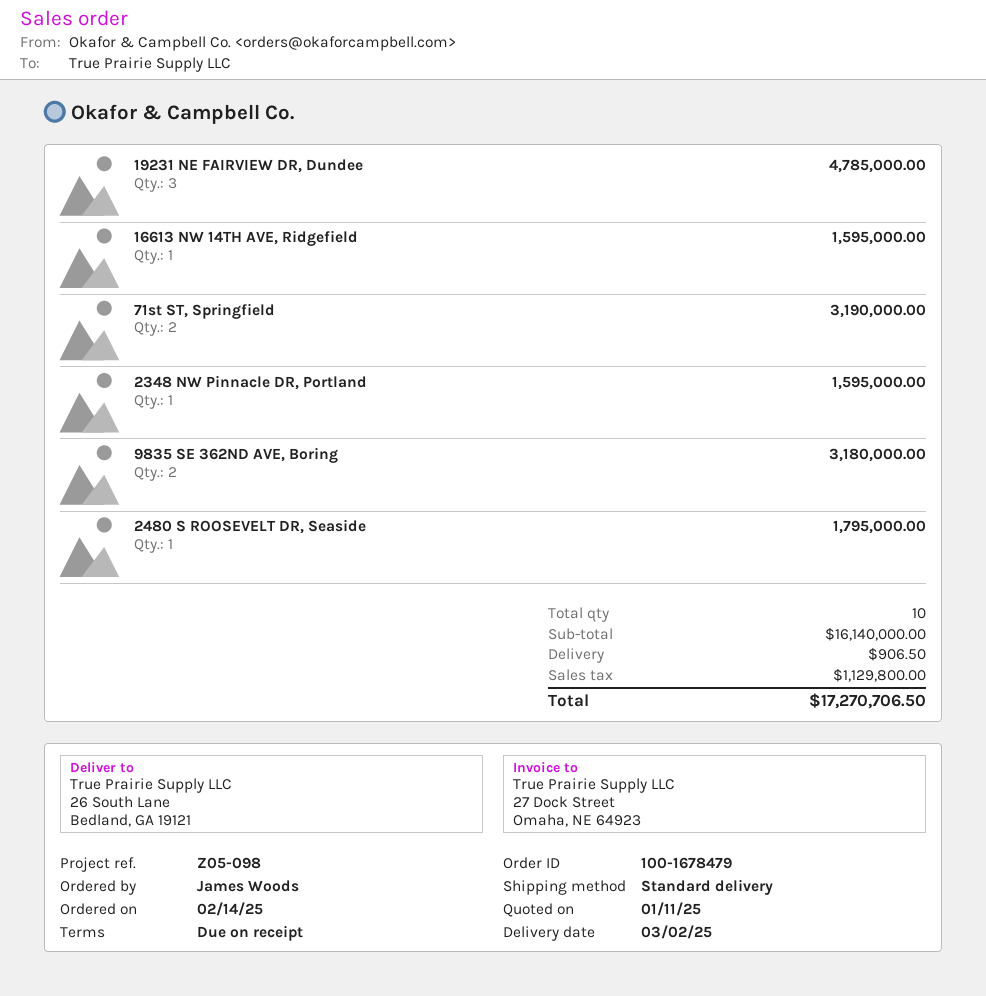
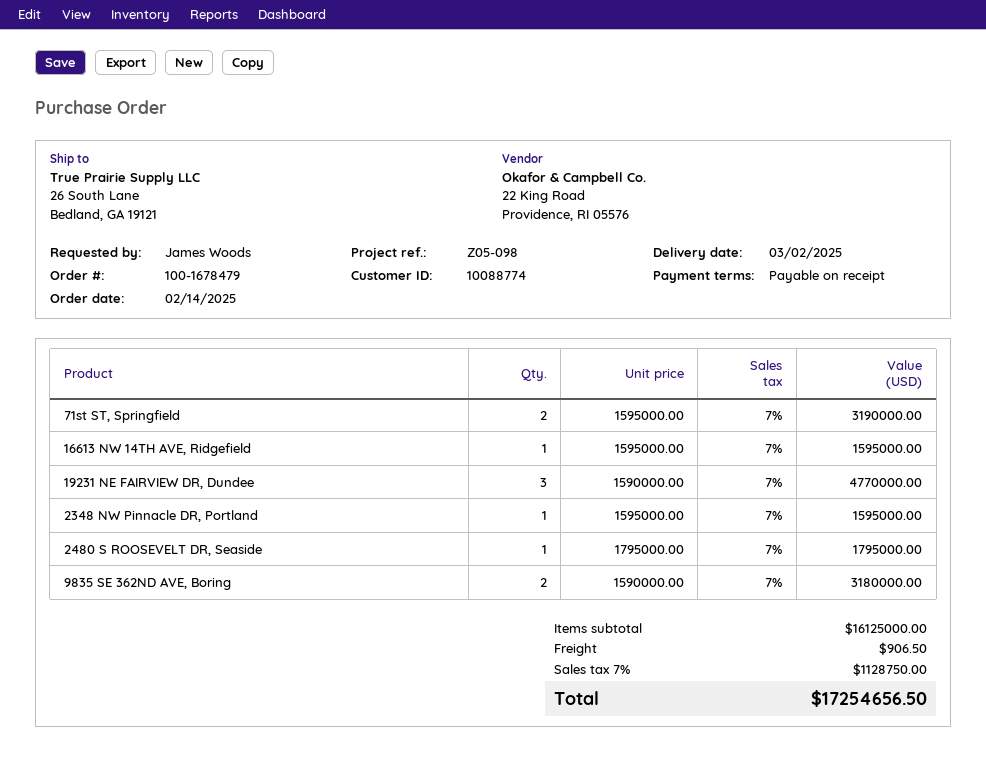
19231 NE FAIRVIEW DR, Dundee: 3 for 4785000.00 -> 3 for 4770000.00
subtotal: 16140000.00 -> 16125000.00
tax: 1129800.00 -> 1128750.00
total: 17270706.50 -> 17254656.50

